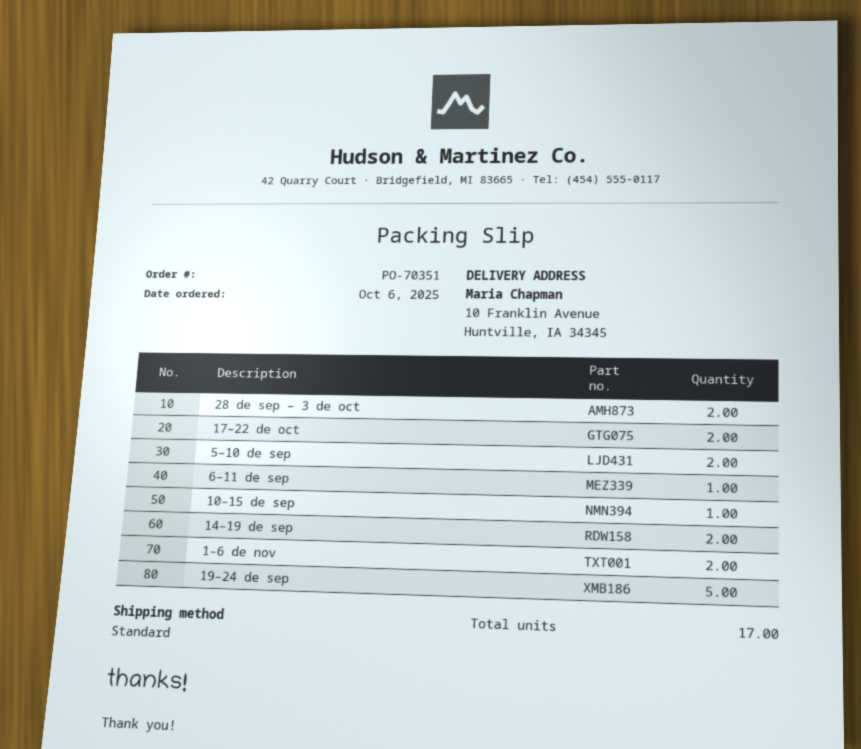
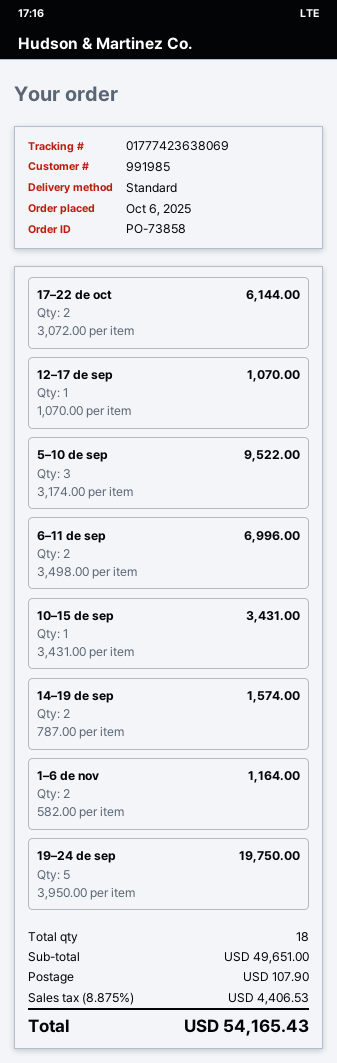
order number: PO-70351 -> PO-73858
28 de sep – 3 de oct: 2 -> none
5–10 de sep: 2 -> 3
6–11 de sep: 1 -> 2
12–17 de sep: none -> 1
total quantity: 17 -> 18

